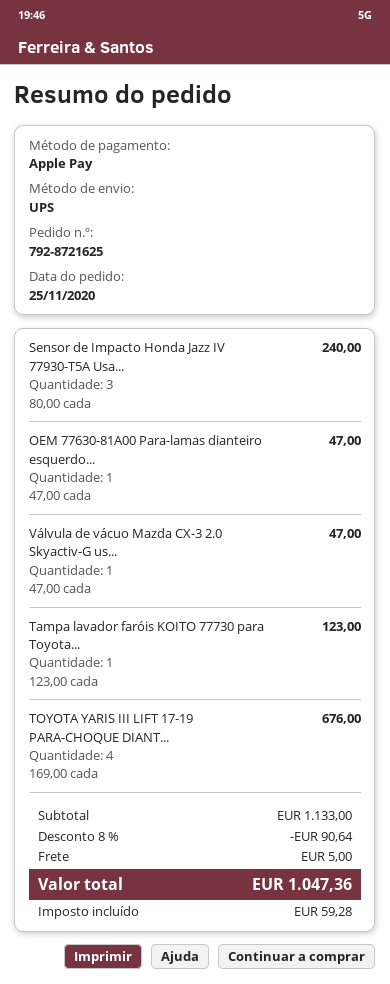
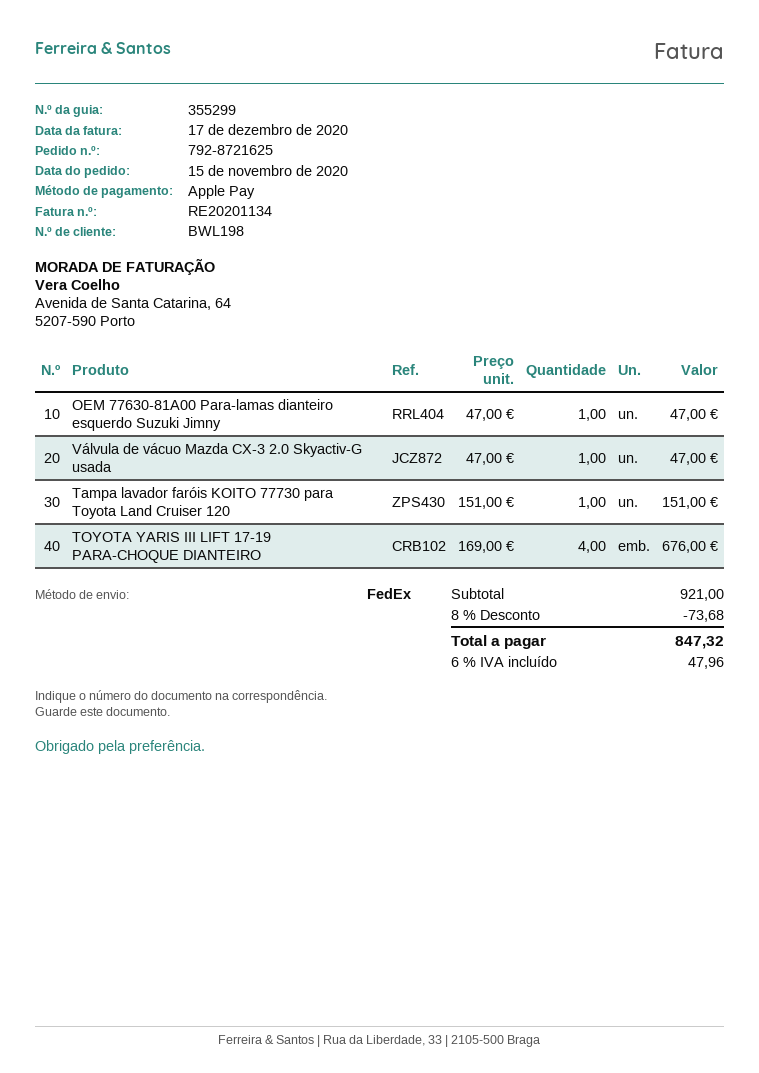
order date: 2020-11-25 -> 2020-11-15
shipping method: UPS -> FedEx
Sensor de Impacto Honda Jazz IV 77930-T5A Usa...: 3 x 80.00 = 240.00 -> none
Tampa lavador faróis KOITO 77730 para Toyota...: 1 x 123.00 = 123.00 -> 1 x 151.00 = 151.00
subtotal: 1133.00 -> 921.00
discount: 8% = 90.64 -> 8% = 73.68
shipping: 5.00 -> none
tax: 59.28 -> 47.96
total: 1047.36 -> 847.32

